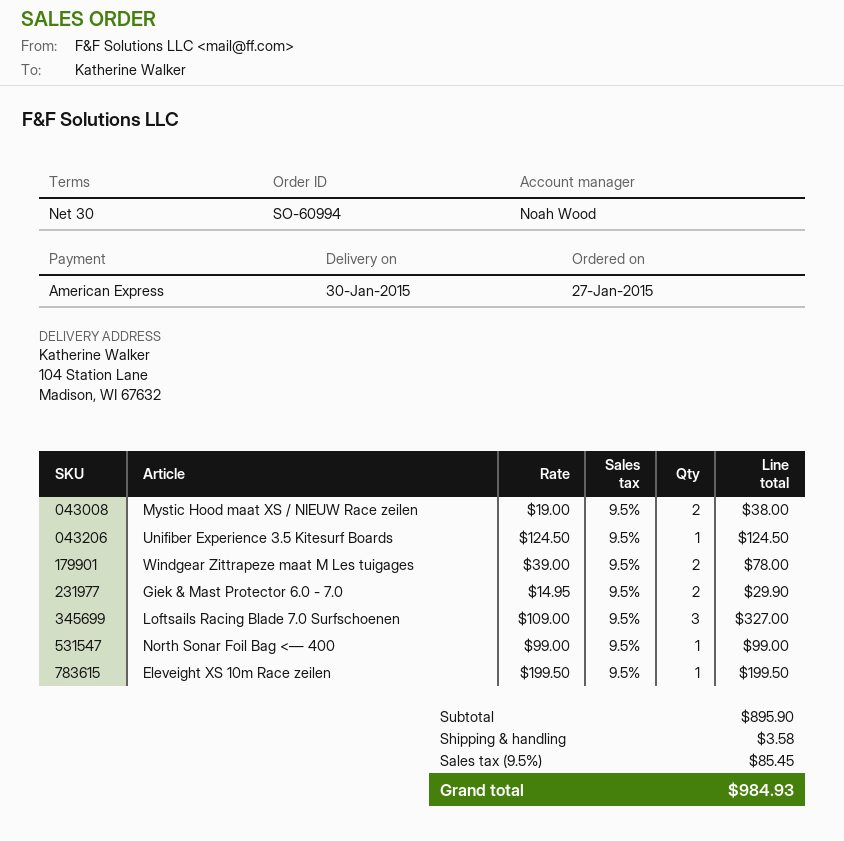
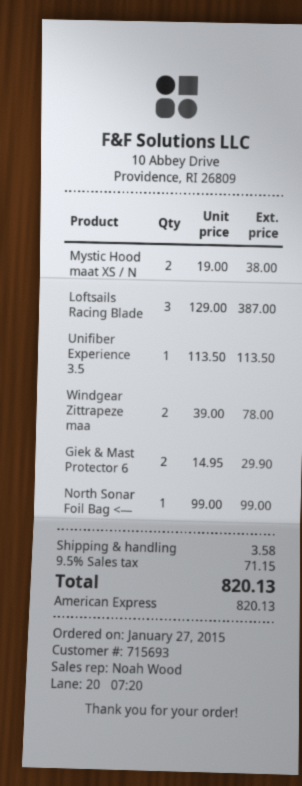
Unifiber Experience 3.5 Kitesurf Boards: 1 x 124.50 = 124.50 -> 1 x 113.50 = 113.50
Loftsails Racing Blade 7.0 Surfschoenen: 3 x 109.00 = 327.00 -> 3 x 129.00 = 387.00
Eleveight XS 10m Race zeilen: 1 x 199.50 = 199.50 -> none
tax: 9.5% = 85.45 -> 9.5% = 71.15
total: 984.93 -> 820.13

